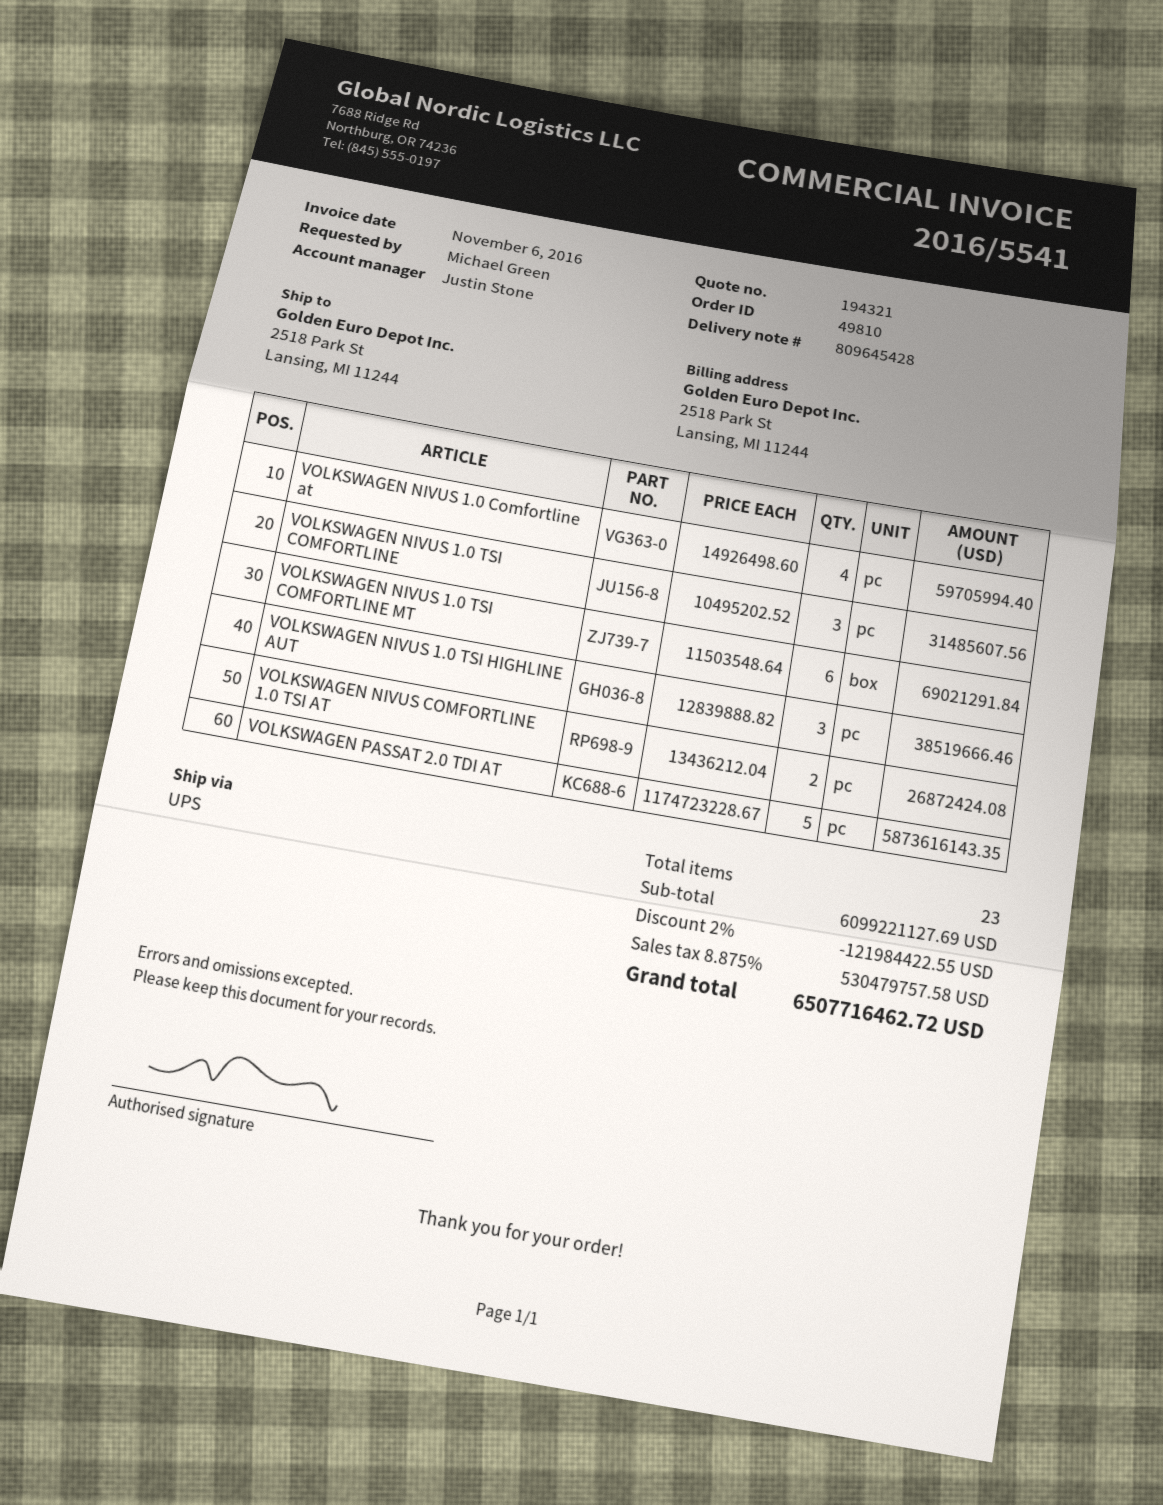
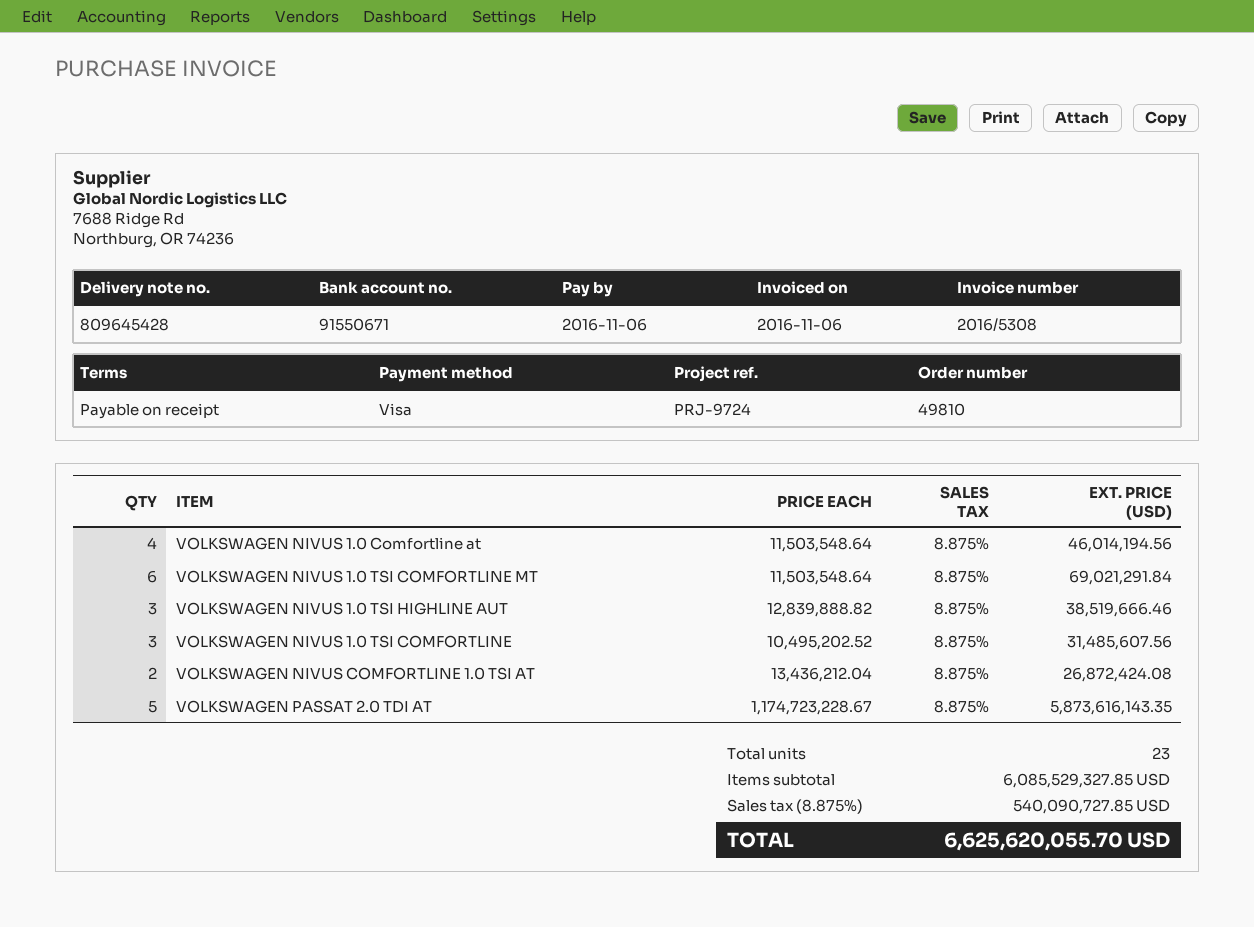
invoice number: 2016/5541 -> 2016/5308
VOLKSWAGEN NIVUS 1.0 Comfortline at: 4 x 14926498.60 = 59705994.40 -> 4 x 11503548.64 = 46014194.56
subtotal: 6099221127.69 -> 6085529327.85
discount: 2% = 121984422.55 -> none
tax: 8.875% = 530479757.58 -> 8.875% = 540090727.85
total: 6507716462.72 -> 6625620055.70

